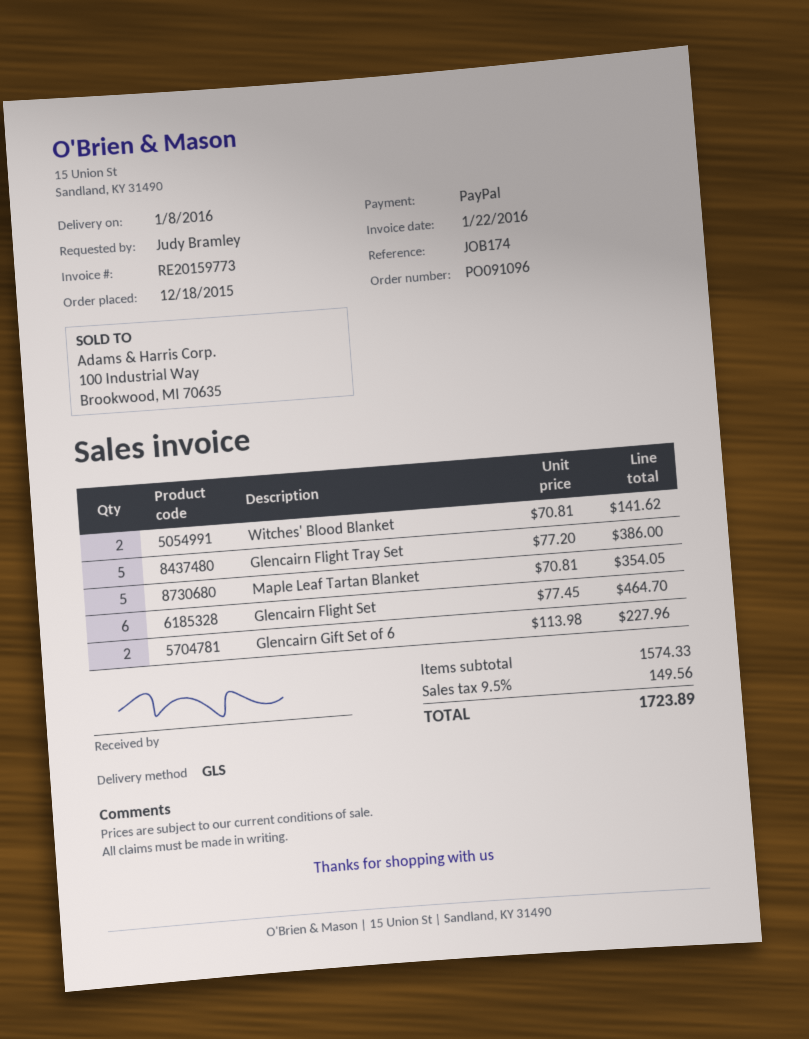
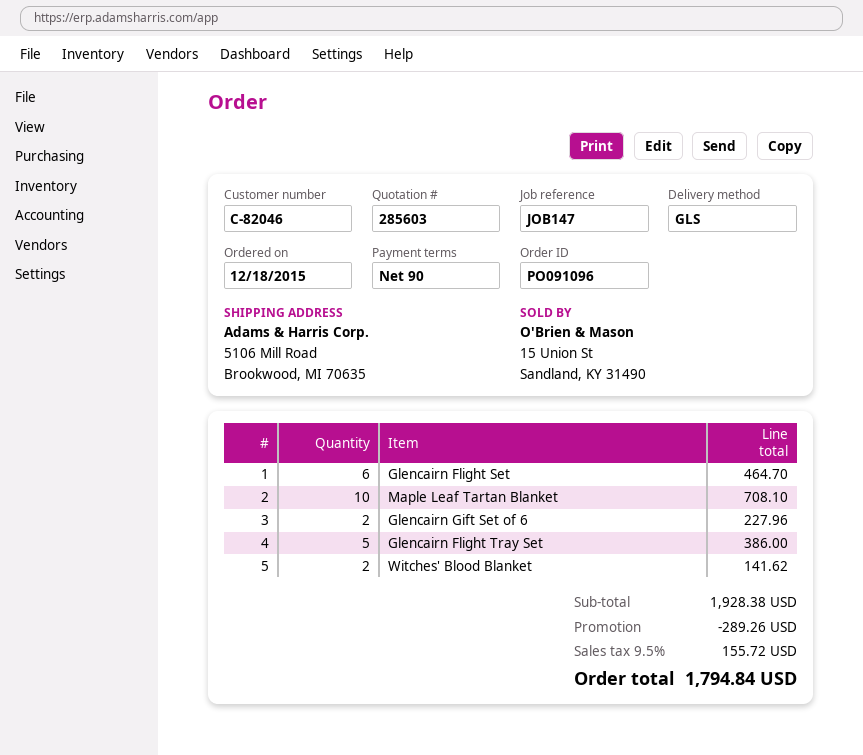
reference: JOB174 -> JOB147
Maple Leaf Tartan Blanket: 5 for 354.05 -> 10 for 708.10
subtotal: 1574.33 -> 1928.38
discount: none -> 289.26
tax: 9.5% = 149.56 -> 9.5% = 155.72
total: 1723.89 -> 1794.84

